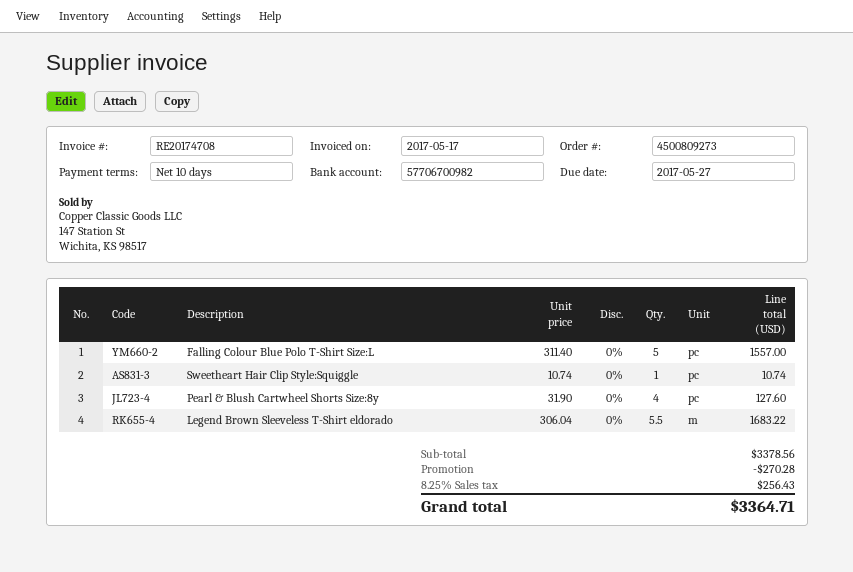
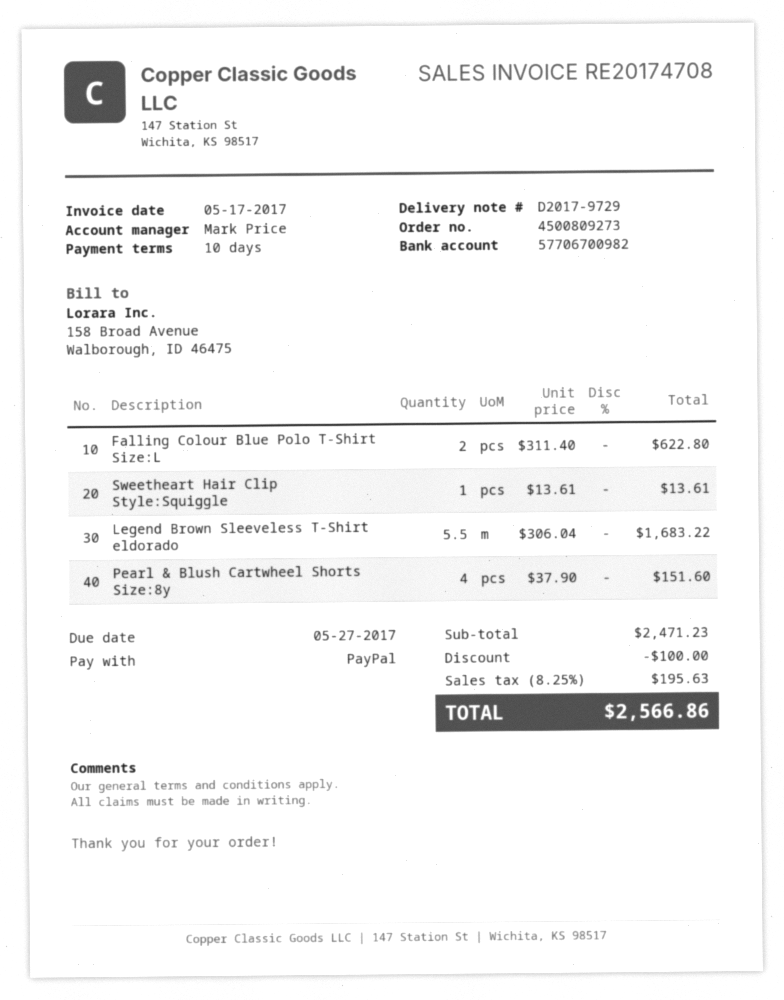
Falling Colour Blue Polo T-Shirt Size:L: 5 x 311.40 = 1557.00 -> 2 x 311.40 = 622.80
Sweetheart Hair Clip Style:Squiggle: 1 x 10.74 = 10.74 -> 1 x 13.61 = 13.61
Pearl & Blush Cartwheel Shorts Size:8y: 4 x 31.90 = 127.60 -> 4 x 37.90 = 151.60
subtotal: 3378.56 -> 2471.23
discount: 270.28 -> 100.00
tax: 8.25% = 256.43 -> 8.25% = 195.63
total: 3364.71 -> 2566.86

